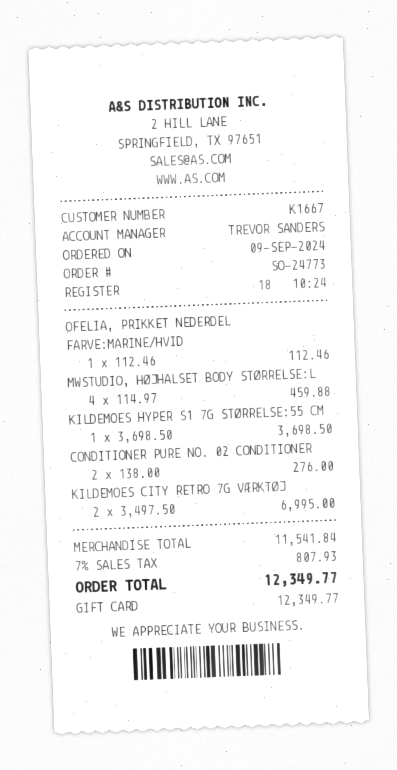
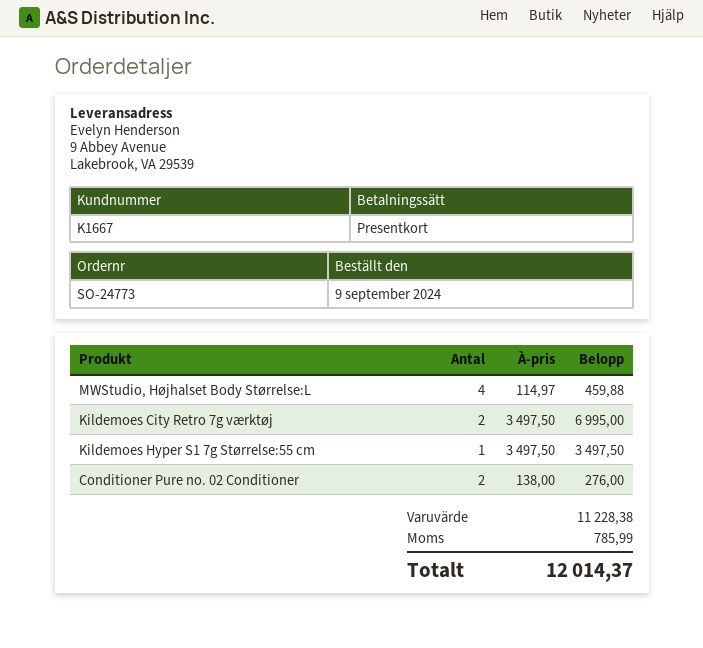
OFELIA, PRIKKET NEDERDEL FARVE:MARINE/HVID: 1 x 112.46 = 112.46 -> none
KILDEMOES HYPER S1 7G STØRRELSE:55 CM: 1 x 3698.50 = 3698.50 -> 1 x 3497.50 = 3497.50
subtotal: 11541.84 -> 11228.38
tax: 807.93 -> 785.99
total: 12349.77 -> 12014.37

